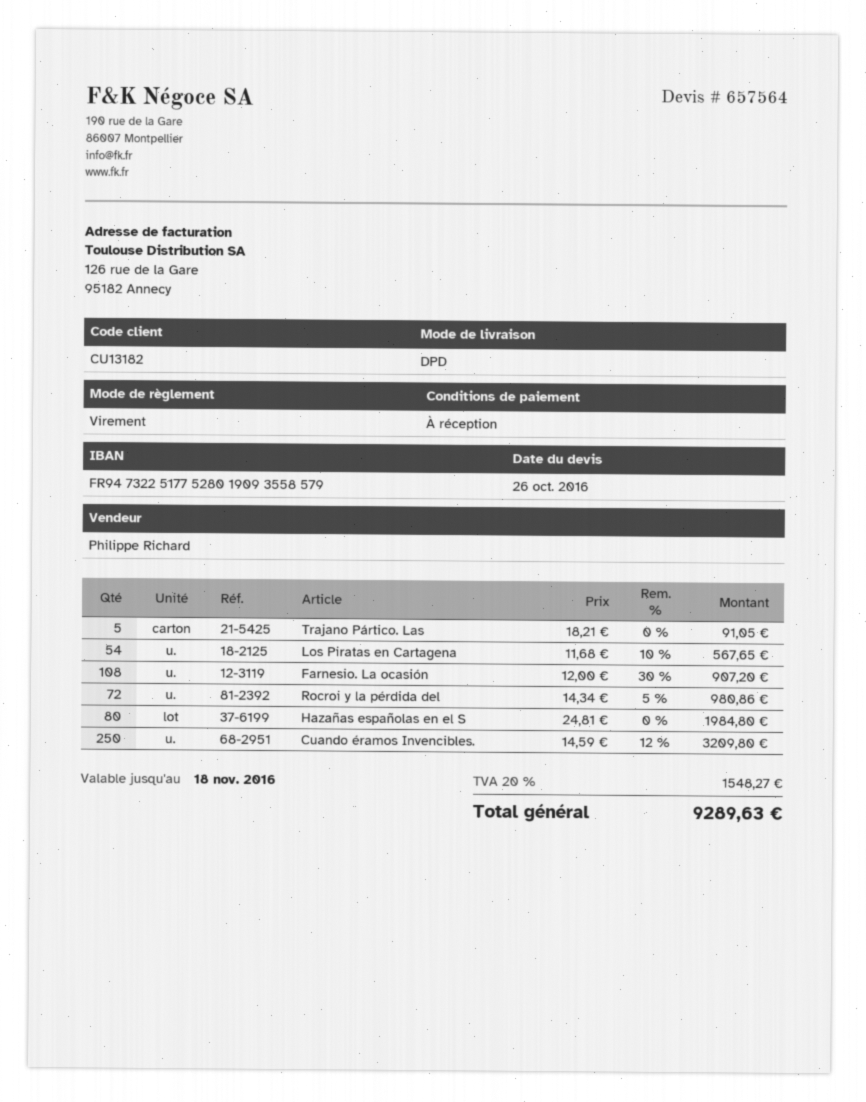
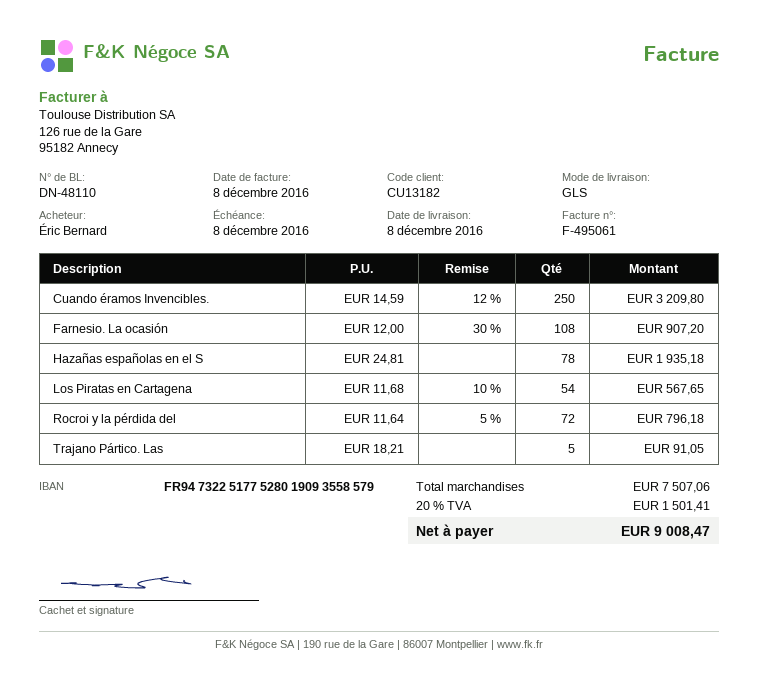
shipping method: DPD -> GLS
Rocroi y la pérdida del: 72 x 14.34 - 5% = 980.86 -> 72 x 11.64 - 5% = 796.18
Hazañas españolas en el S: 80 x 24.81 = 1984.80 -> 78 x 24.81 = 1935.18
tax: 20% = 1548.27 -> 20% = 1501.41
total: 9289.63 -> 9008.47

